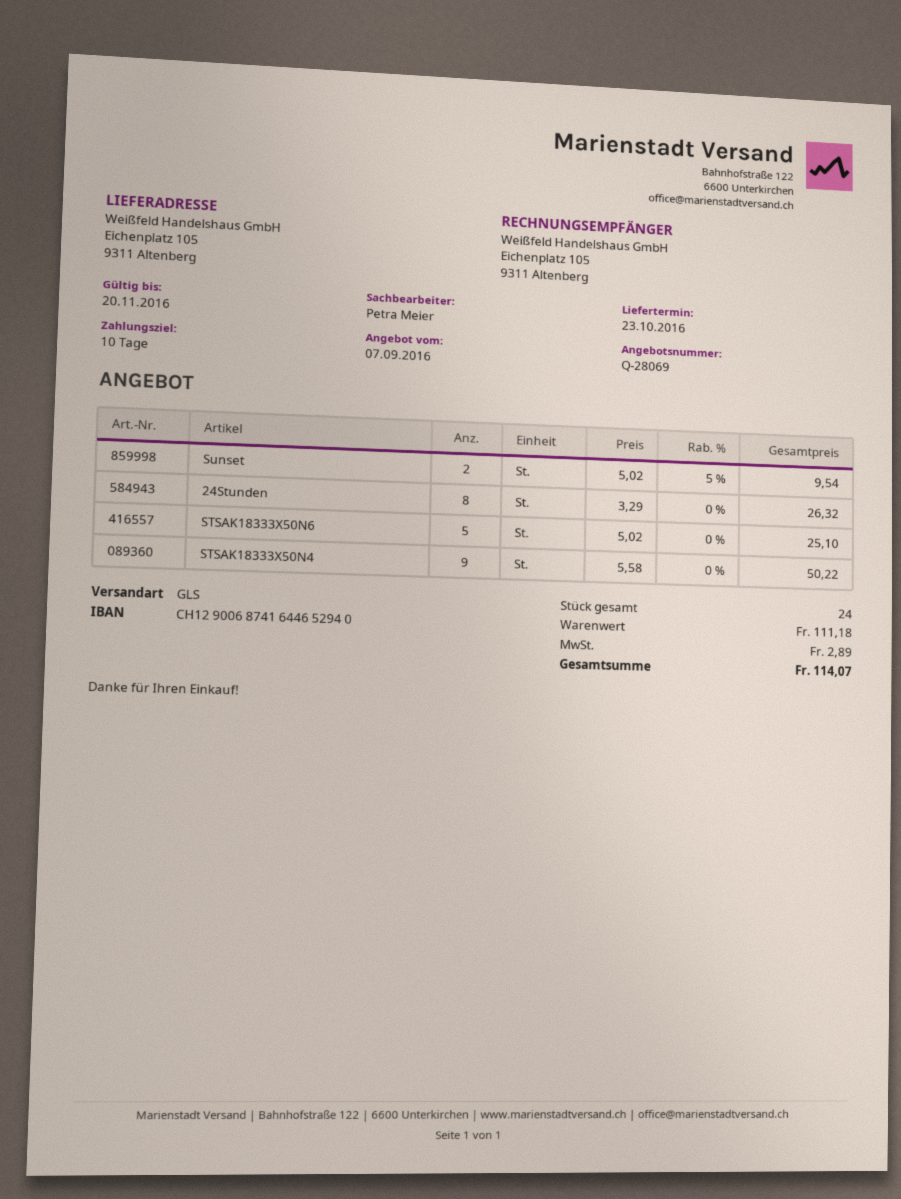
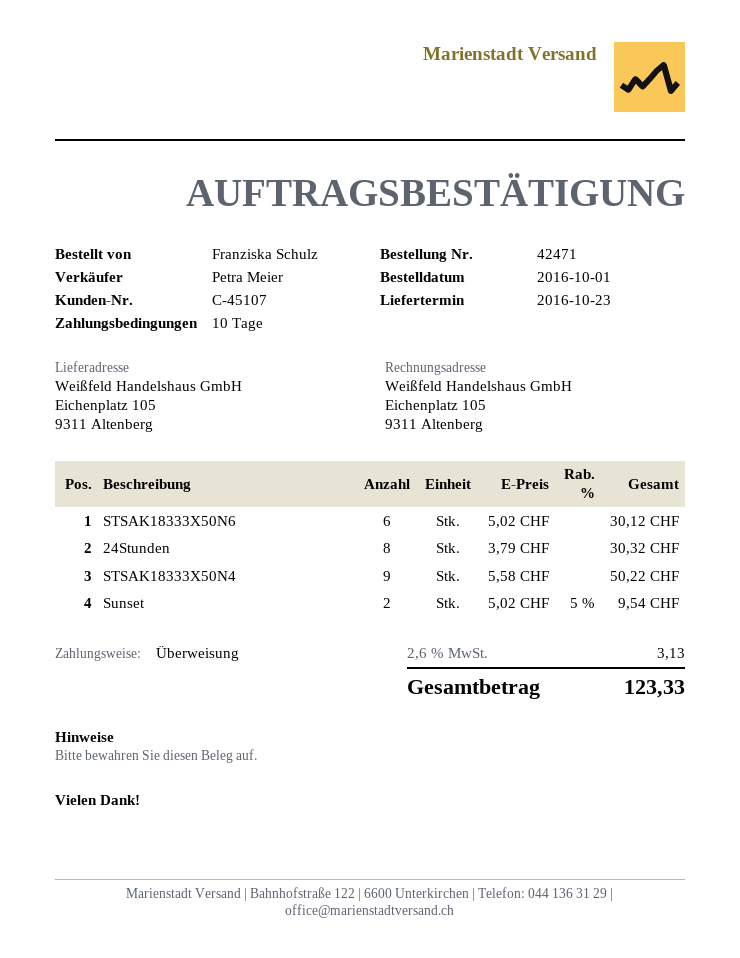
24Stunden: 8 x 3.29 = 26.32 -> 8 x 3.79 = 30.32
STSAK18333X50N6: 5 x 5.02 = 25.10 -> 6 x 5.02 = 30.12
tax: 2.89 -> 3.13
total: 114.07 -> 123.33

